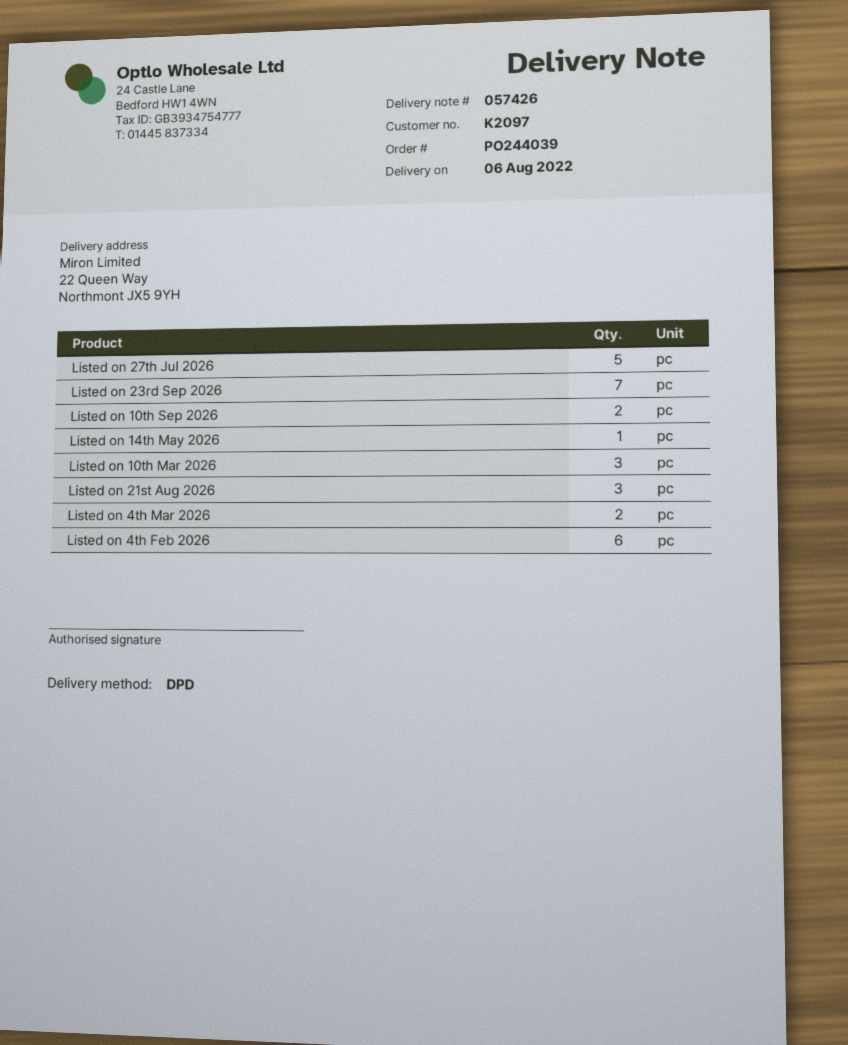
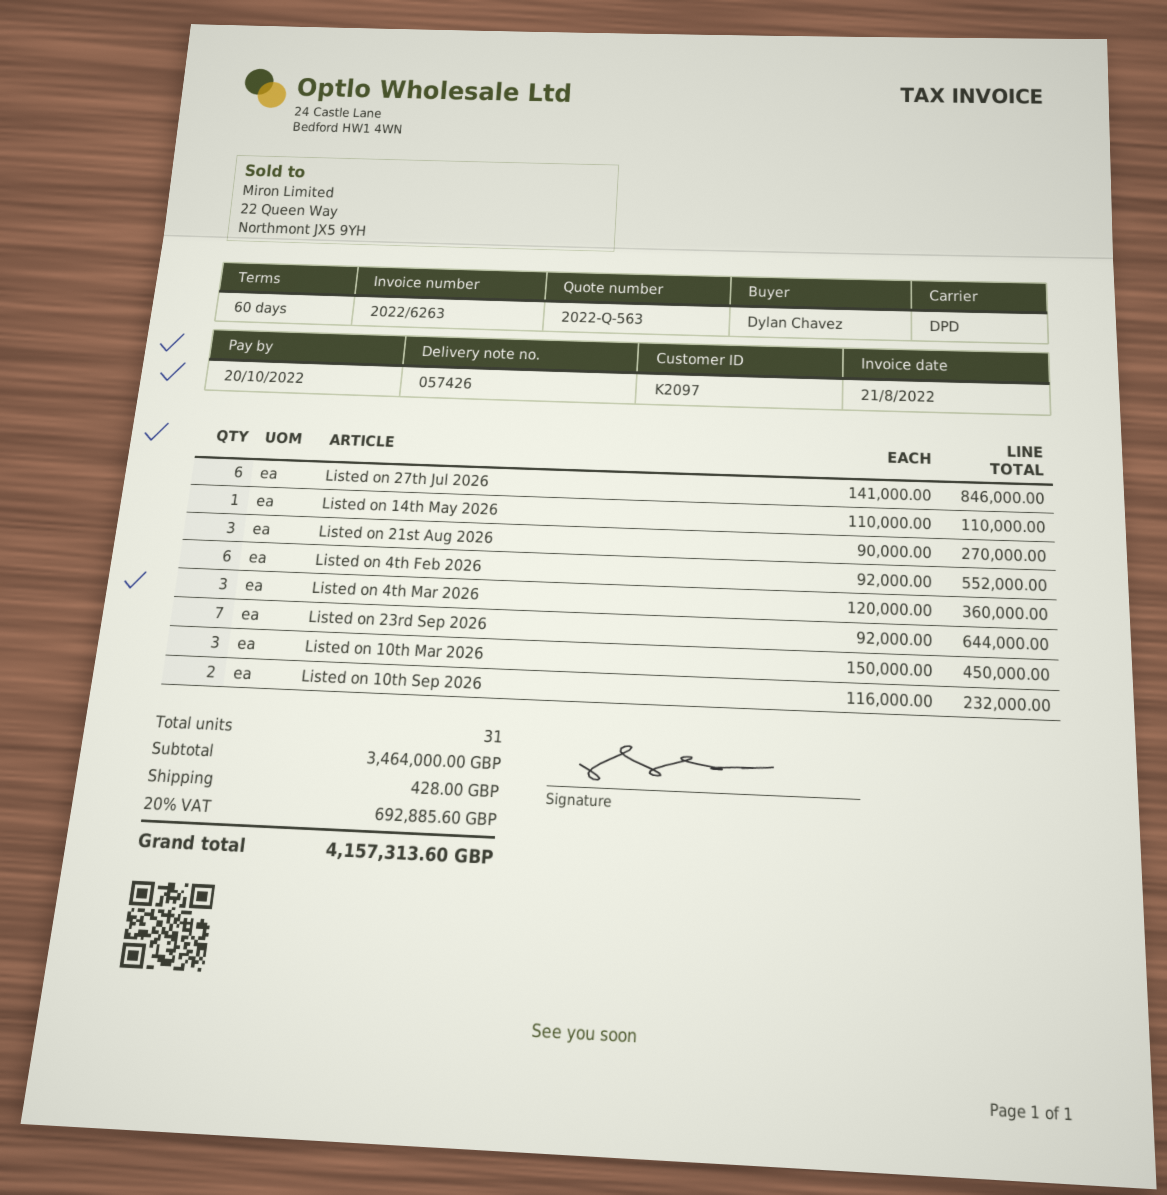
Listed on 27th Jul 2026: 5 -> 6
Listed on 4th Mar 2026: 2 -> 3

